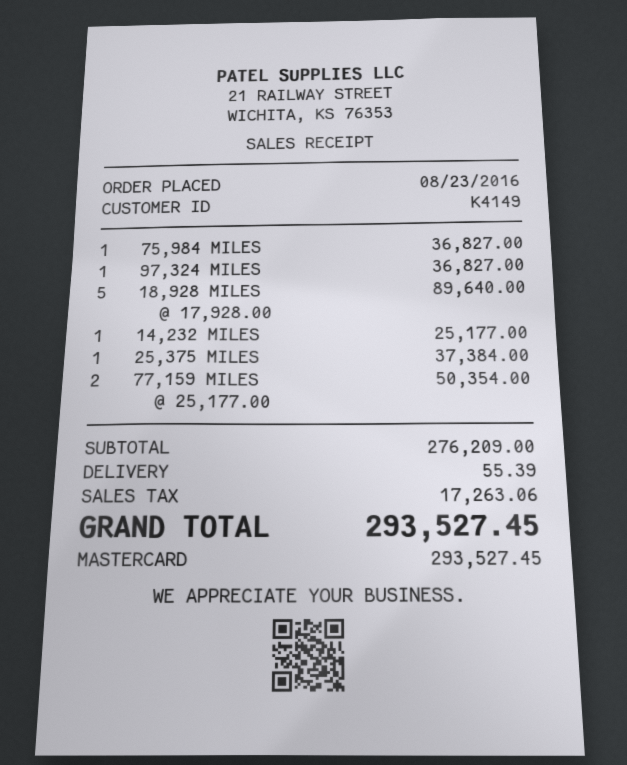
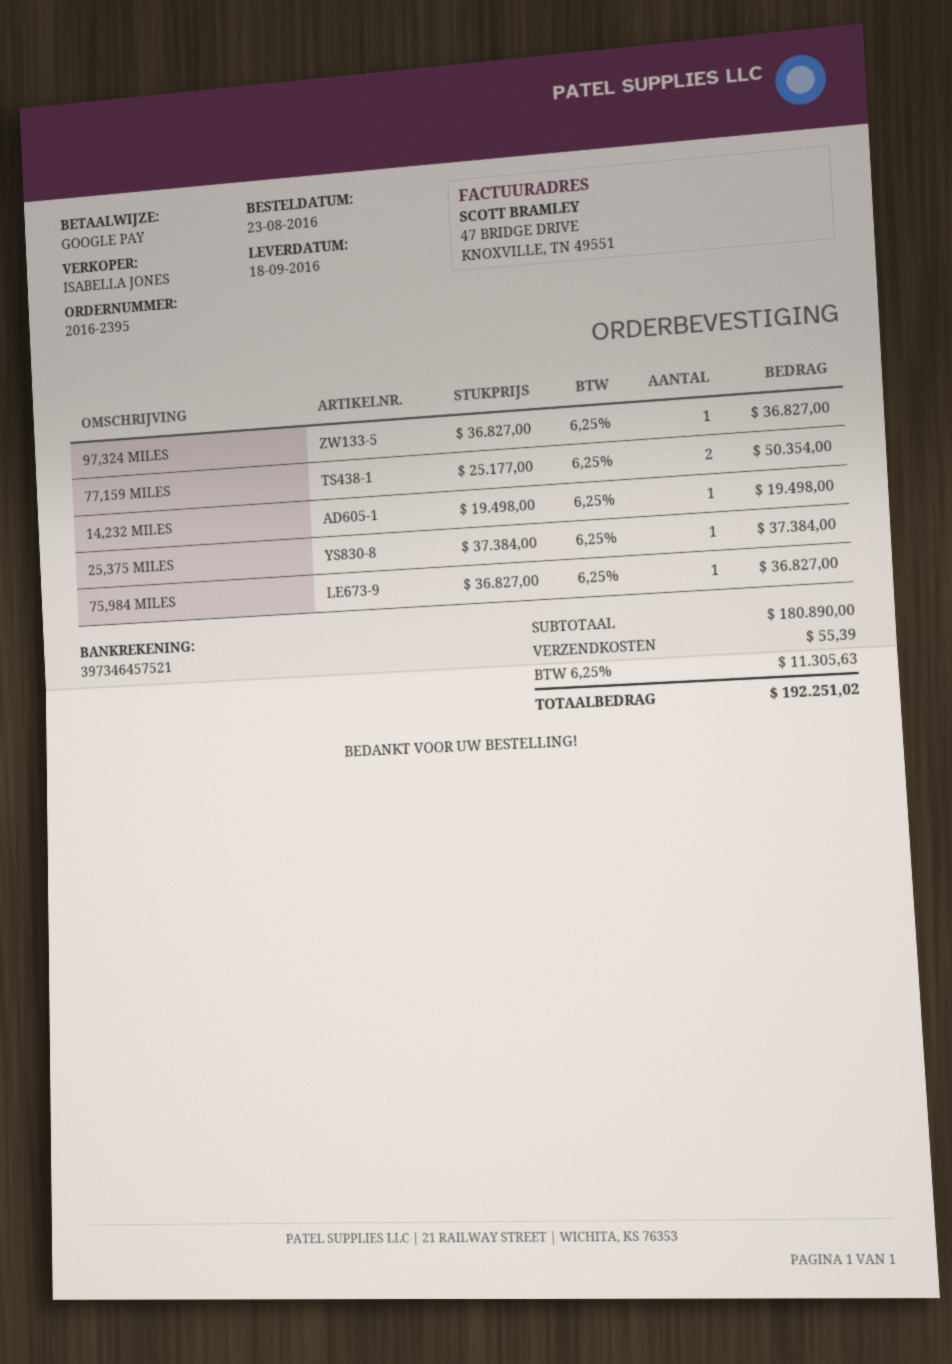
payment method: Mastercard -> Google Pay
18,928 MILES: 5 x 17928.00 = 89640.00 -> none
14,232 MILES: 1 x 25177.00 = 25177.00 -> 1 x 19498.00 = 19498.00
subtotal: 276209.00 -> 180890.00
tax: 17263.06 -> 11305.63
total: 293527.45 -> 192251.02

